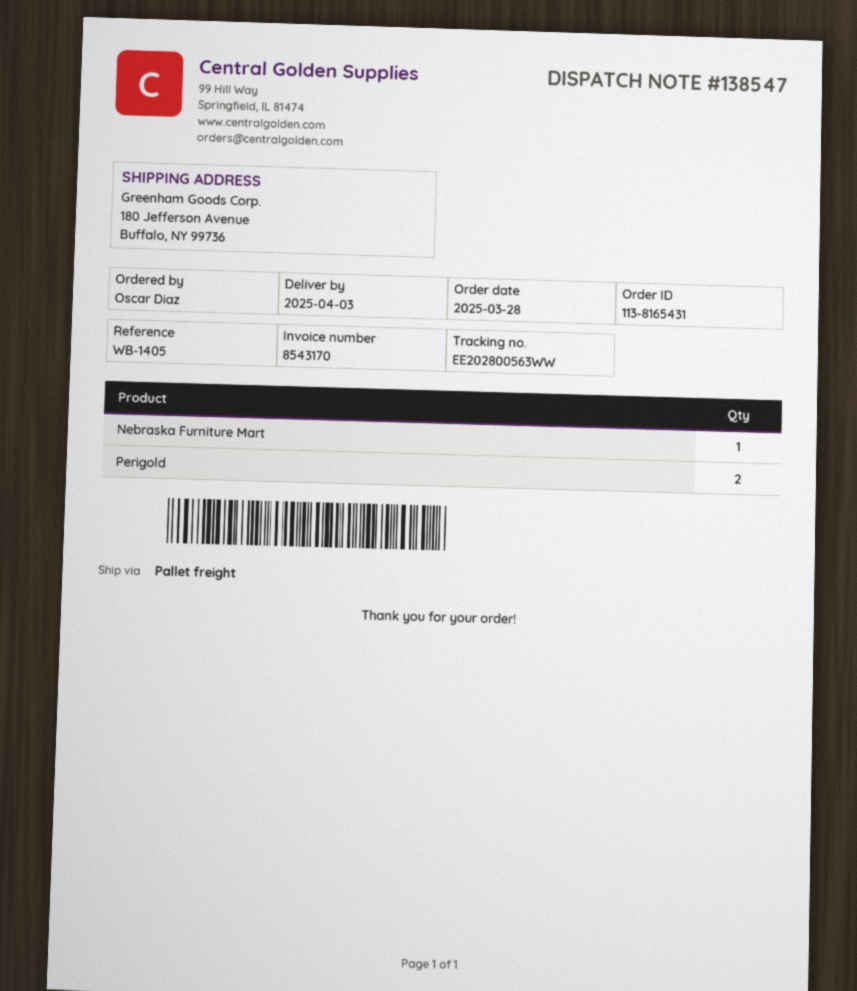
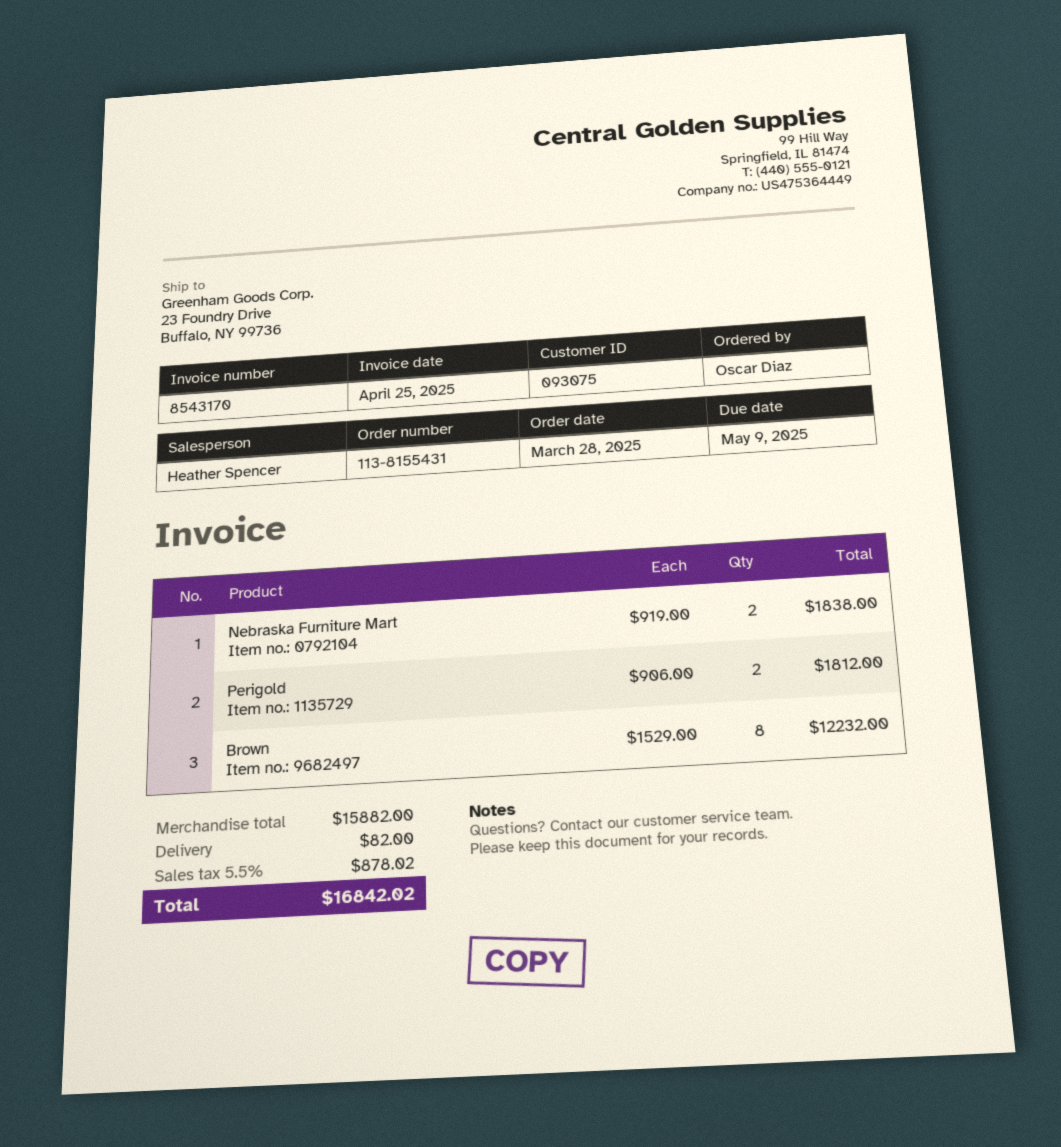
order number: 113-8165431 -> 113-8155431
ship to: 180 Jefferson Avenue, Buffalo, NY 99736 -> 23 Foundry Drive, Buffalo, NY 99736
Nebraska Furniture Mart: 1 -> 2
Brown: none -> 8

